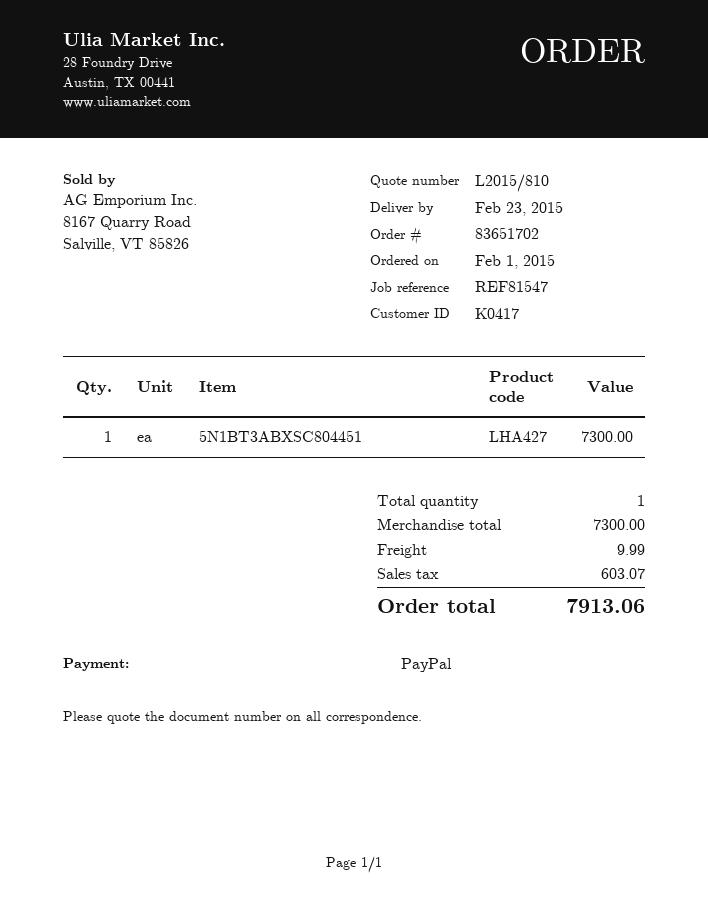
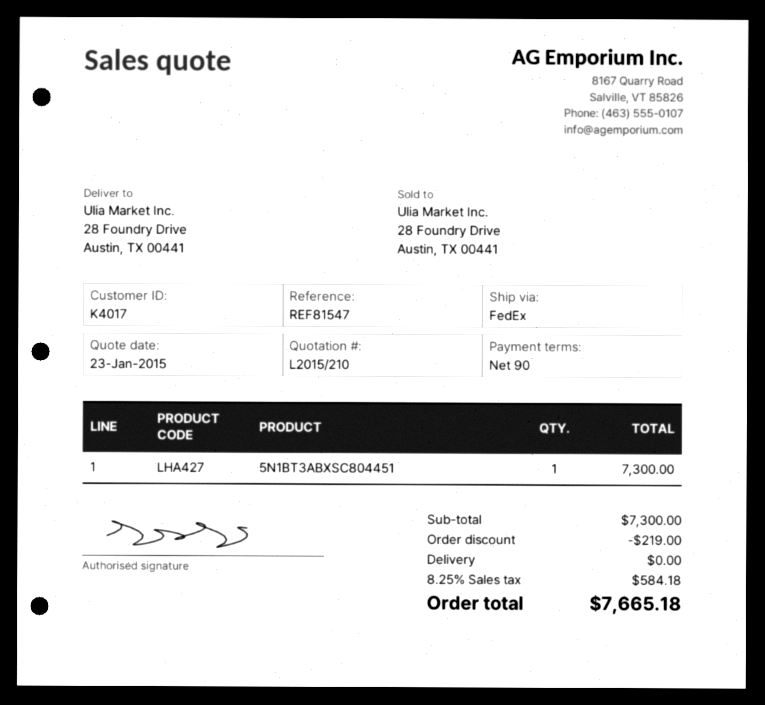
quote number: L2015/810 -> L2015/210
customer number: K0417 -> K4017
discount: none -> 219.00
shipping: 9.99 -> 0.00
tax: 603.07 -> 584.18
total: 7913.06 -> 7665.18

